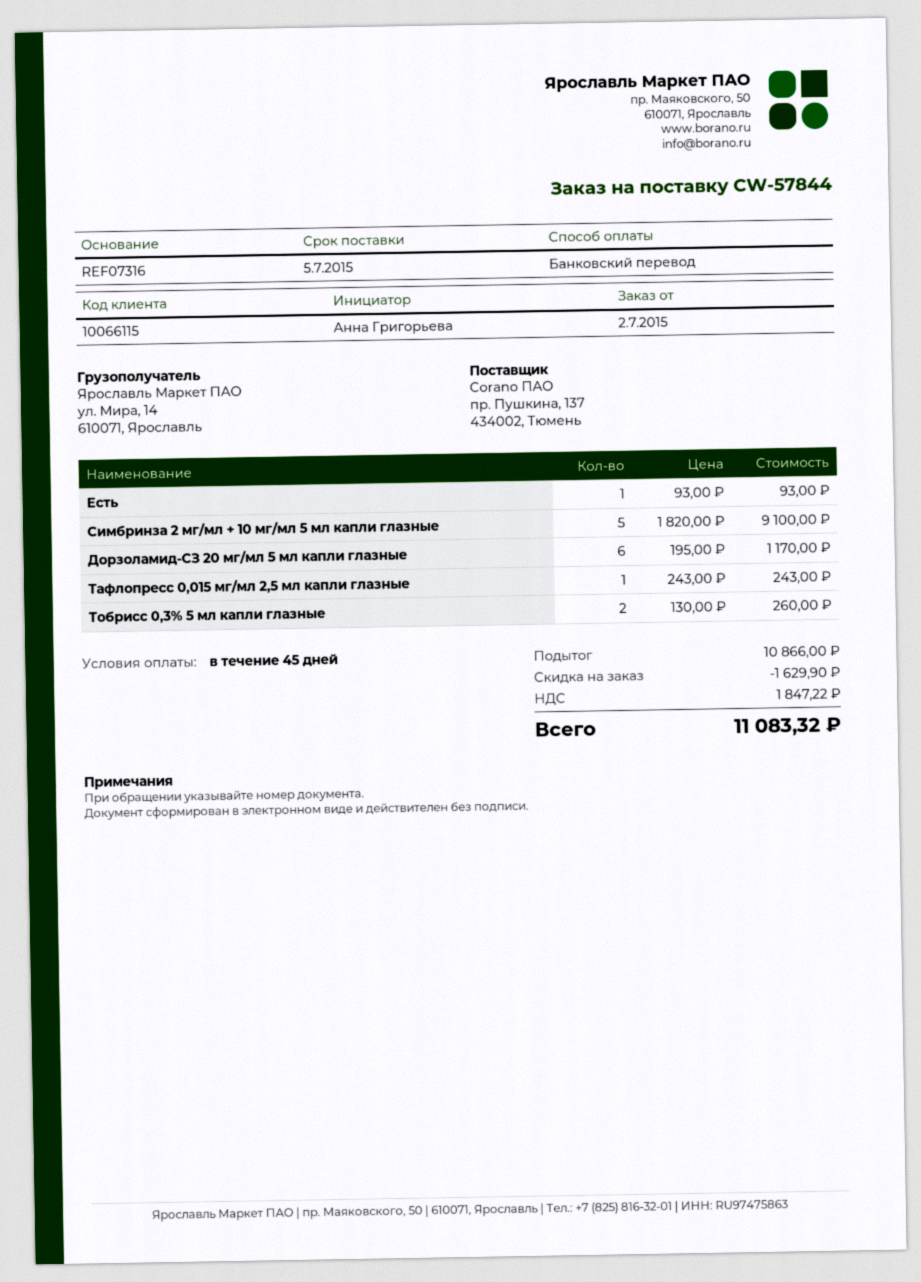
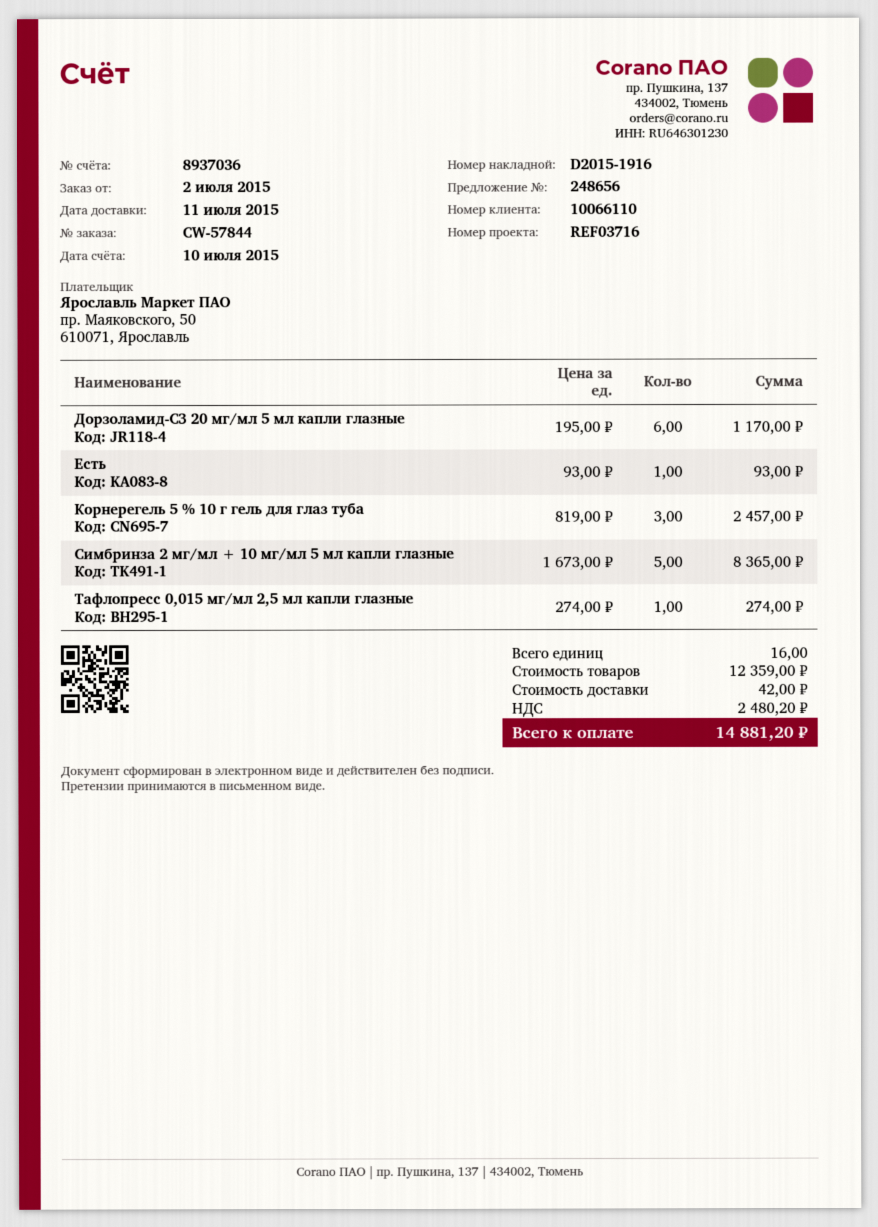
delivery date: 2015-07-05 -> 2015-07-11
customer number: 10066115 -> 10066110
reference: REF07316 -> REF03716
Симбринза 2 мг/мл + 10 мг/мл 5 мл капли глазные: 5 x 1820.00 = 9100.00 -> 5 x 1673.00 = 8365.00
Тафлопресс 0,015 мг/мл 2,5 мл капли глазные: 1 x 243.00 = 243.00 -> 1 x 274.00 = 274.00
Тобрисс 0,3% 5 мл капли глазные: 2 x 130.00 = 260.00 -> none
Корнерегель 5 % 10 г гель для глаз туба: none -> 3 x 819.00 = 2457.00
subtotal: 10866.00 -> 12359.00
discount: 1629.90 -> none
shipping: none -> 42.00
tax: 1847.22 -> 2480.20
total: 11083.32 -> 14881.20

